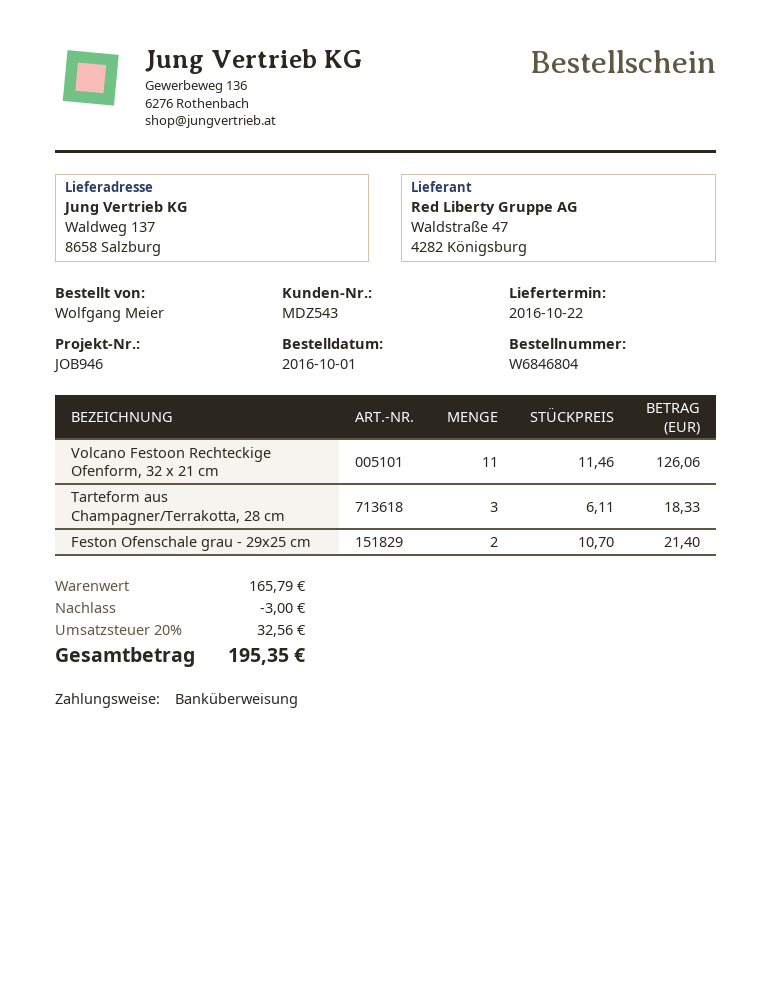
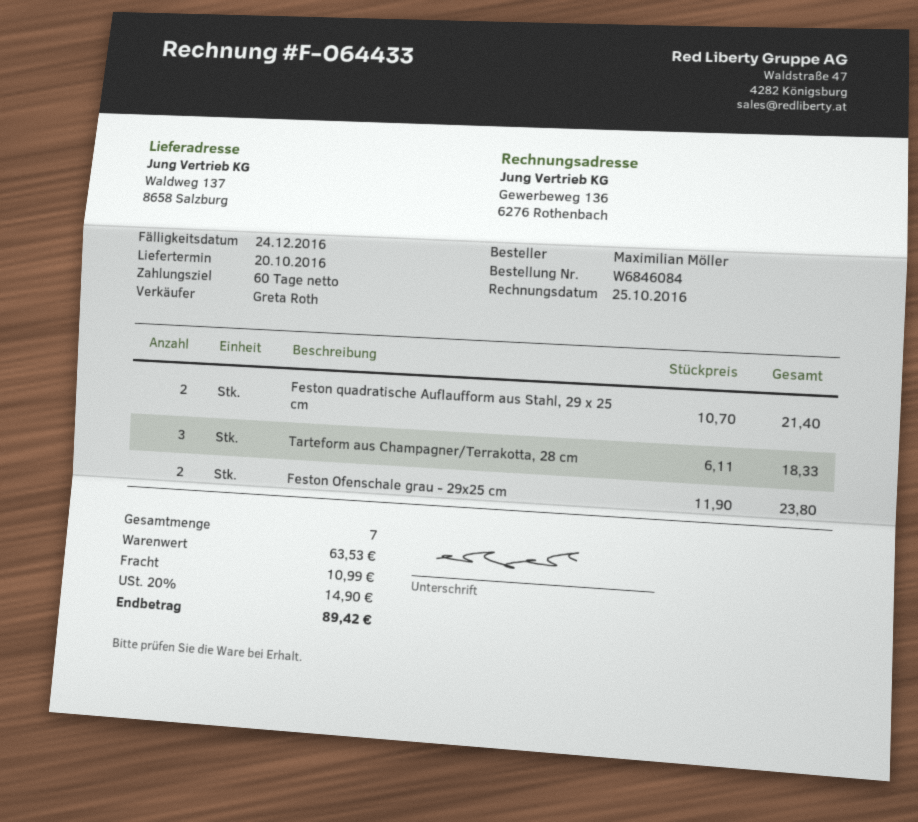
order number: W6846804 -> W6846084
delivery date: 2016-10-22 -> 2016-10-20
ordered by: Wolfgang Meier -> Maximilian Möller
Volcano Festoon Rechteckige Ofenform, 32 x 21 cm: 11 x 11.46 = 126.06 -> none
Feston Ofenschale grau - 29x25 cm: 2 x 10.70 = 21.40 -> 2 x 11.90 = 23.80
Feston quadratische Auflaufform aus Stahl, 29 x 25 cm: none -> 2 x 10.70 = 21.40
subtotal: 165.79 -> 63.53
discount: 3.00 -> none
shipping: none -> 10.99
tax: 20% = 32.56 -> 20% = 14.90
total: 195.35 -> 89.42

